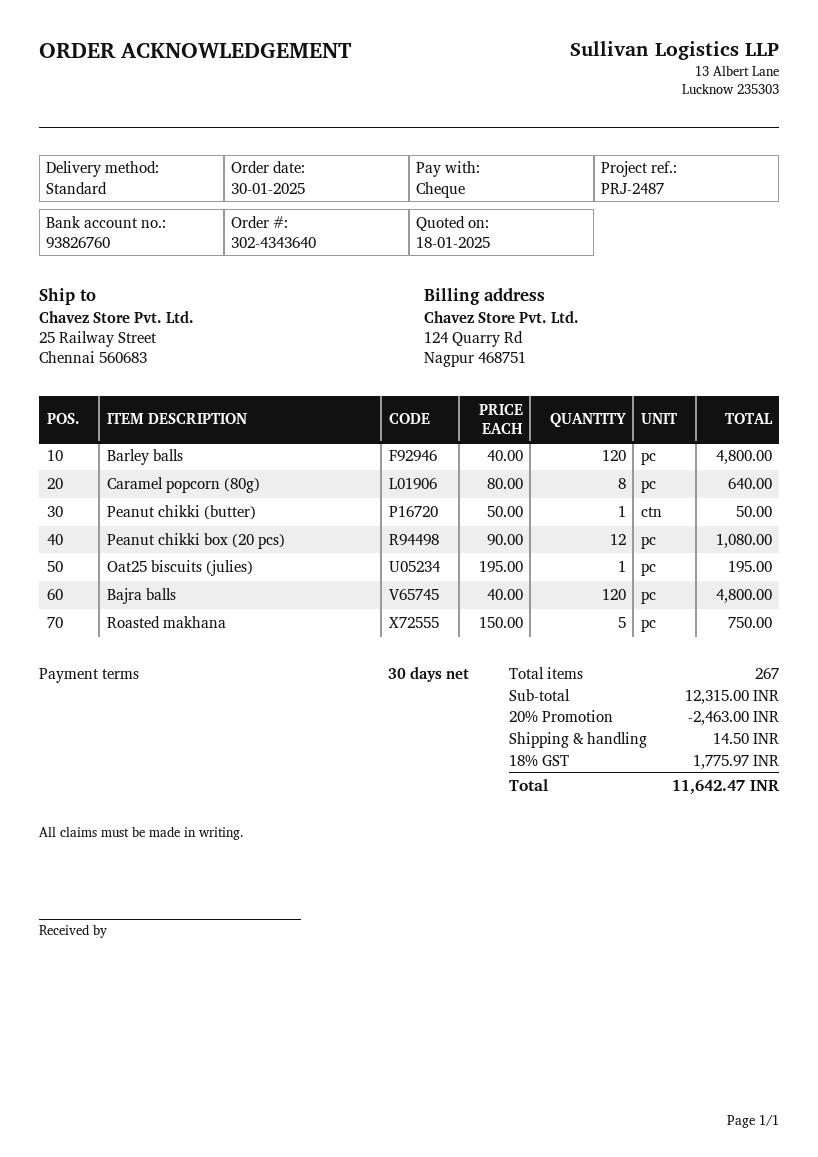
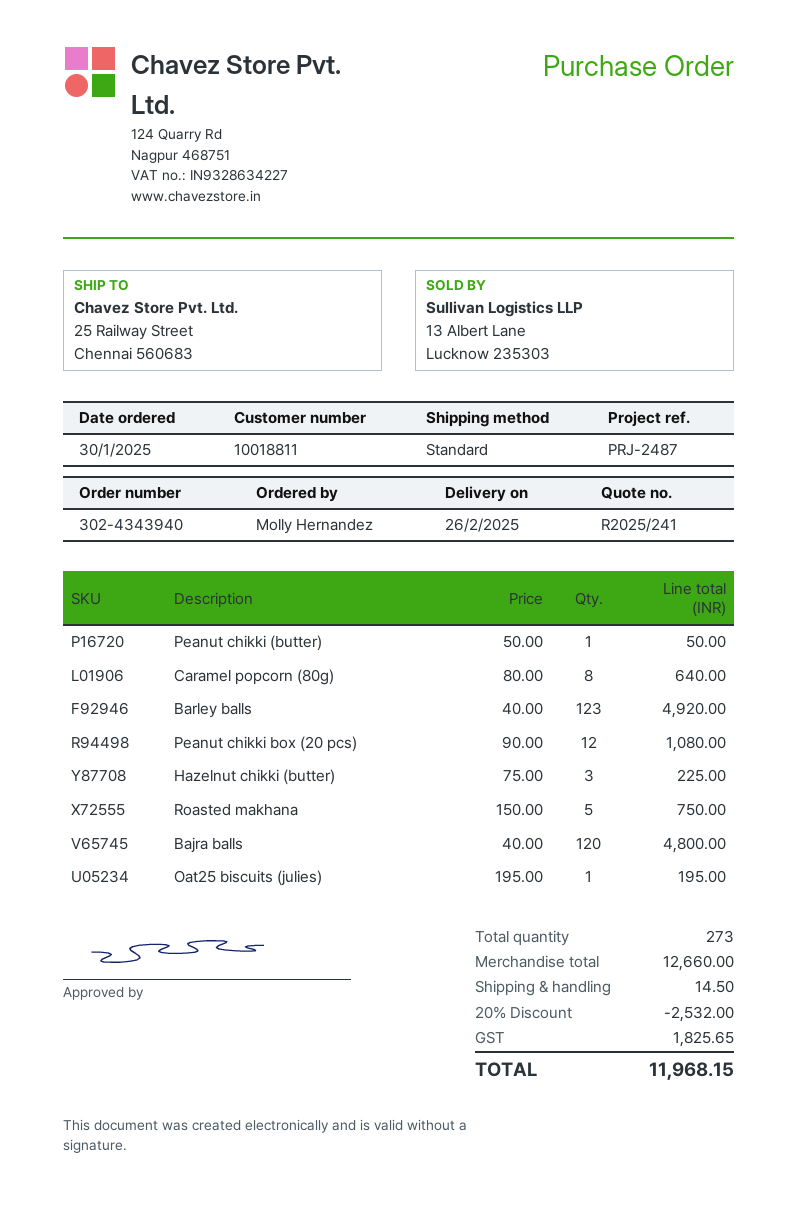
order number: 302-4343640 -> 302-4343940
Barley balls: 120 x 40.00 = 4800.00 -> 123 x 40.00 = 4920.00
Hazelnut chikki (butter): none -> 3 x 75.00 = 225.00
total quantity: 267 -> 273
subtotal: 12315.00 -> 12660.00
discount: 20% = 2463.00 -> 20% = 2532.00
tax: 1775.97 -> 1825.65
total: 11642.47 -> 11968.15

